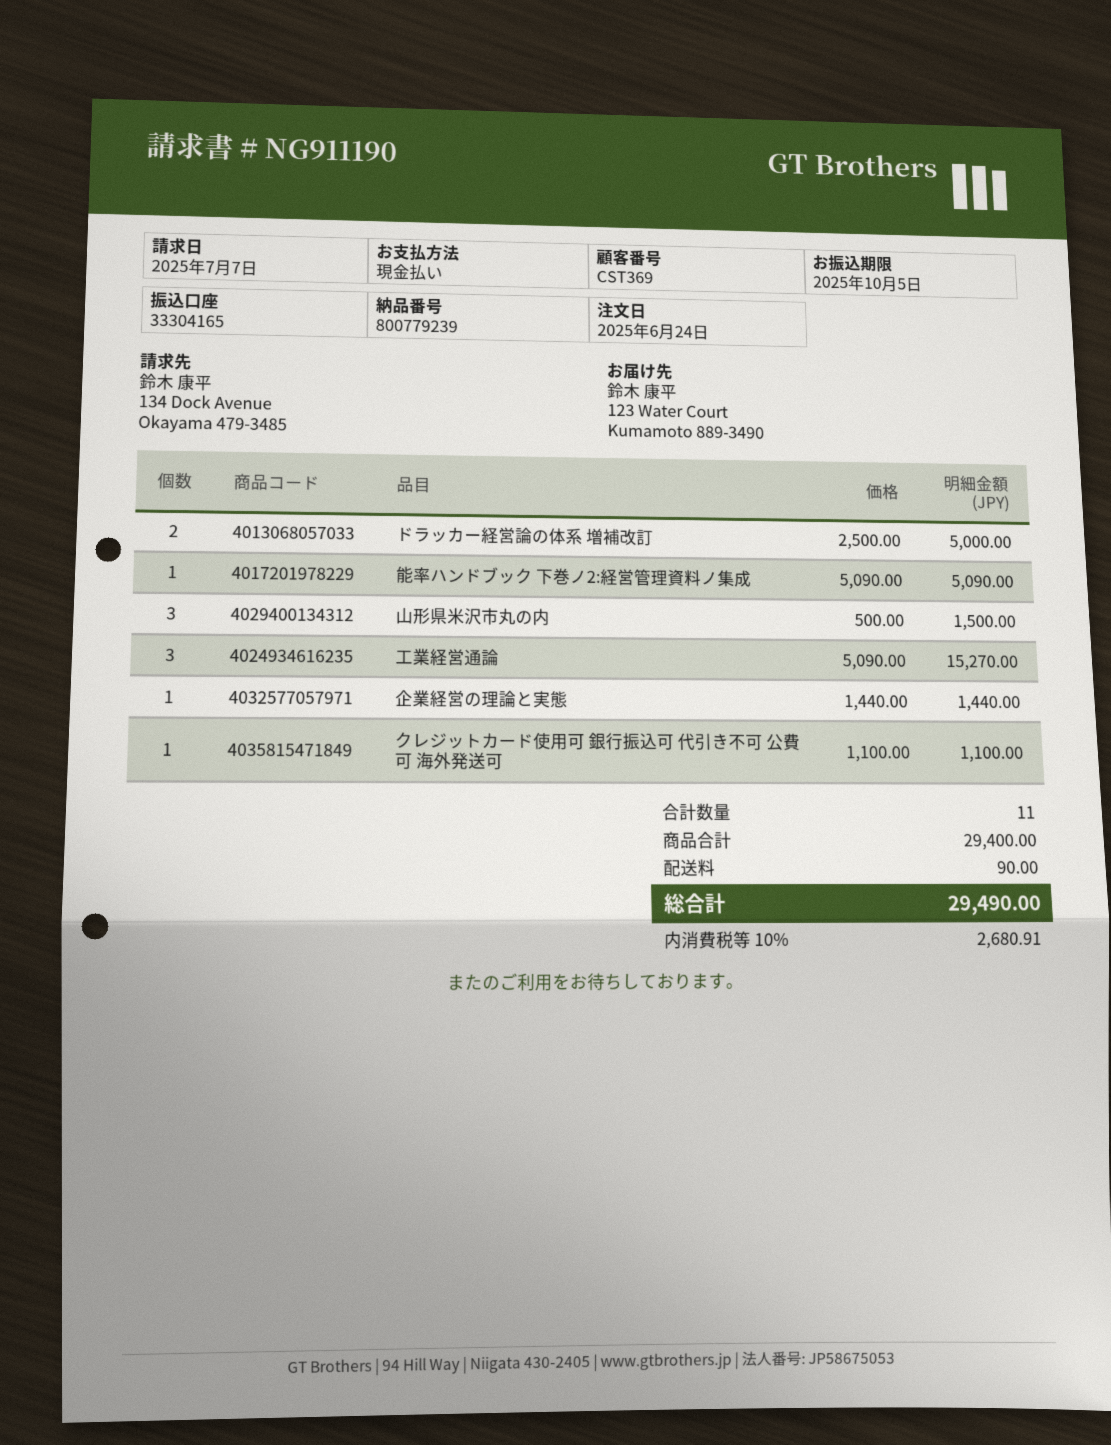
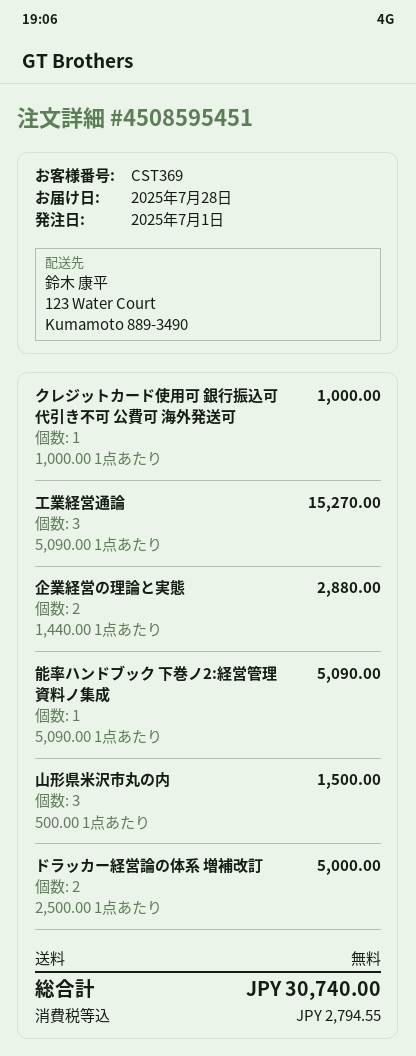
order date: 2025-06-24 -> 2025-07-01
企業経営の理論と実態: 1 x 1440.00 = 1440.00 -> 2 x 1440.00 = 2880.00
クレジットカード使用可 銀行振込可 代引き不可 公費可 海外発送可: 1 x 1100.00 = 1100.00 -> 1 x 1000.00 = 1000.00
shipping: 90.00 -> 0.00
tax: 2680.91 -> 2794.55
total: 29490.00 -> 30740.00

